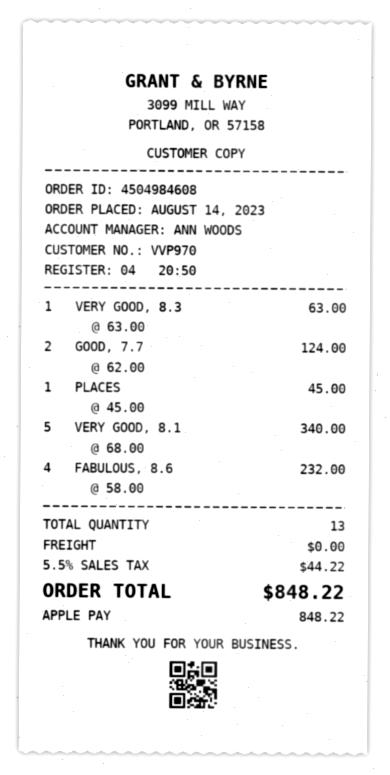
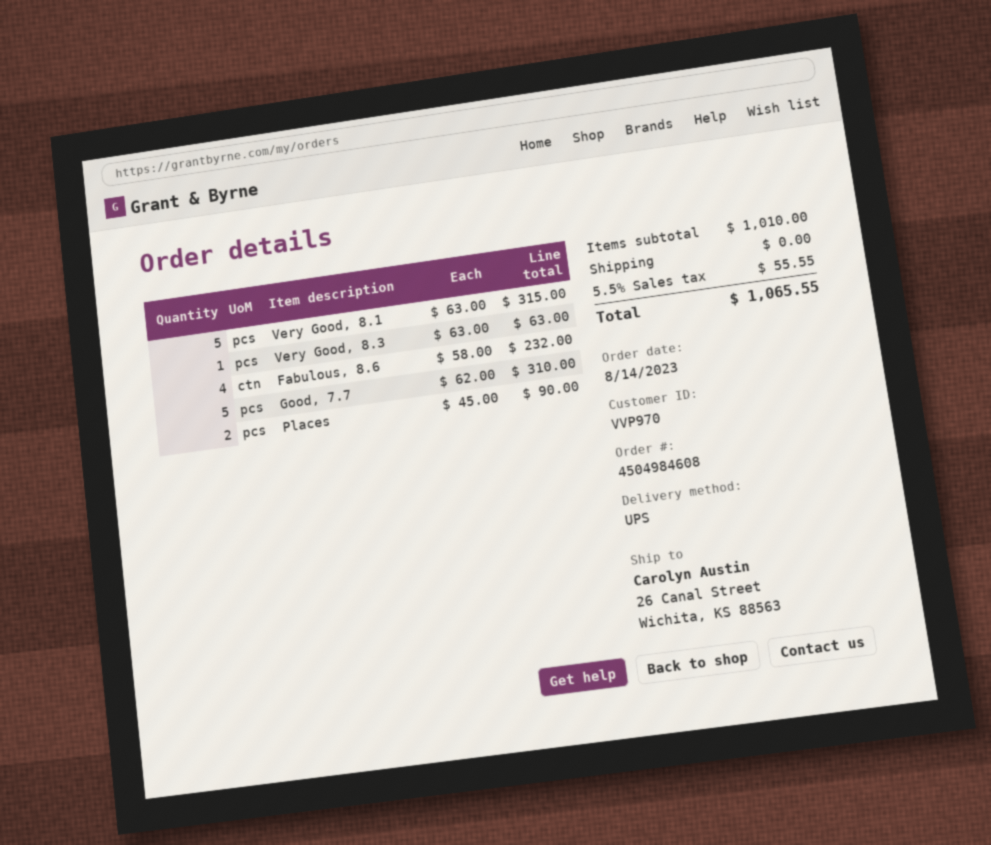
GOOD, 7.7: 2 x 62.00 = 124.00 -> 5 x 62.00 = 310.00
PLACES: 1 x 45.00 = 45.00 -> 2 x 45.00 = 90.00
VERY GOOD, 8.1: 5 x 68.00 = 340.00 -> 5 x 63.00 = 315.00
tax: 5.5% = 44.22 -> 5.5% = 55.55
total: 848.22 -> 1065.55

